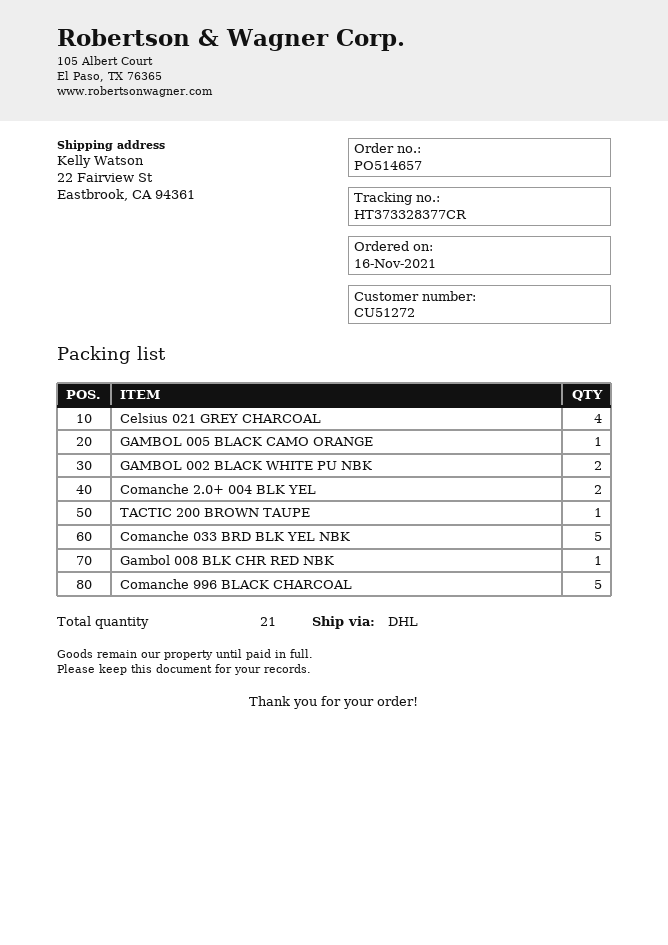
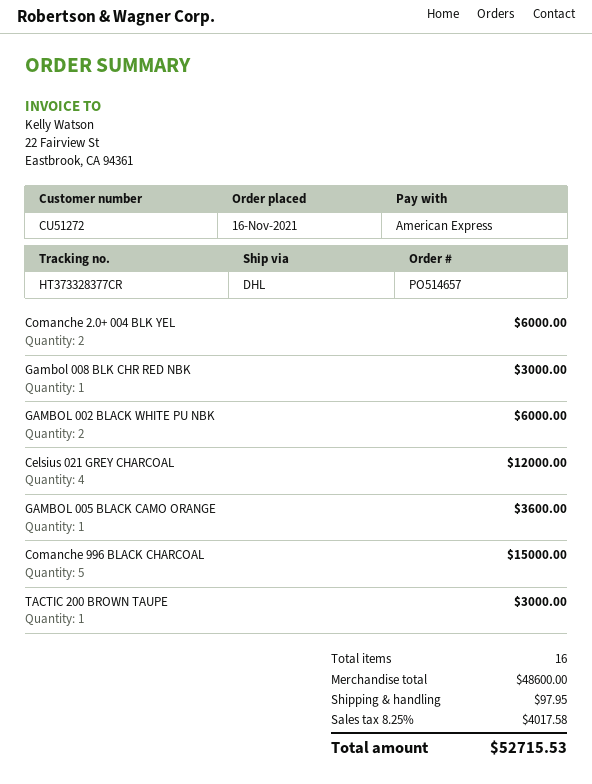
Comanche 033 BRD BLK YEL NBK: 5 -> none
total quantity: 21 -> 16

